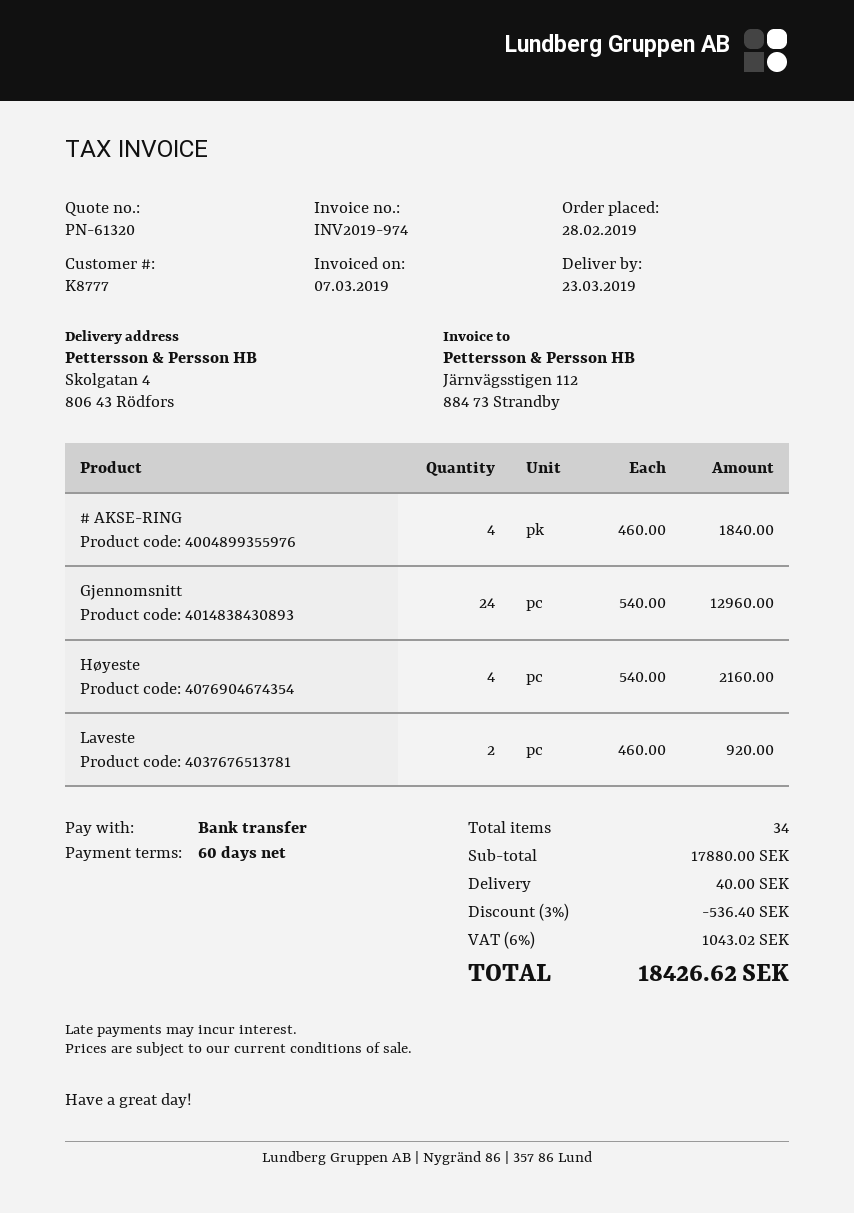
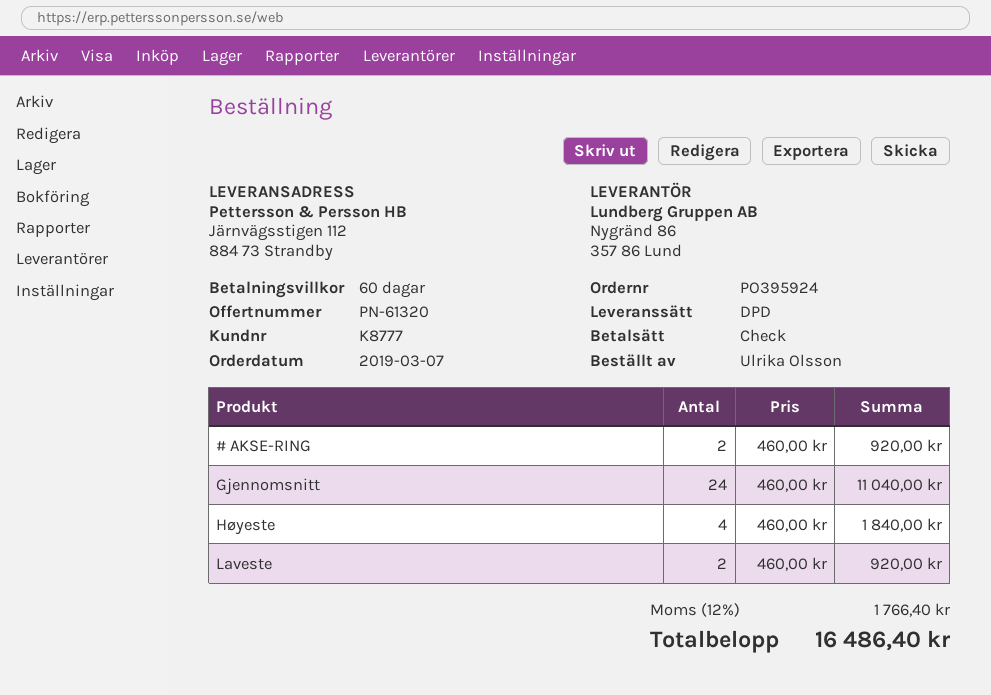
order date: 2019-02-28 -> 2019-03-07
payment method: bank transfer -> cheque
ship to: Skolgatan 4, 806 43 Rödfors -> Järnvägsstigen 112, 884 73 Strandby
# AKSE-RING: 4 x 460.00 = 1840.00 -> 2 x 460.00 = 920.00
Gjennomsnitt: 24 x 540.00 = 12960.00 -> 24 x 460.00 = 11040.00
Høyeste: 4 x 540.00 = 2160.00 -> 4 x 460.00 = 1840.00
discount: 3% = 536.40 -> none
shipping: 40.00 -> none
tax: 6% = 1043.02 -> 12% = 1766.40
total: 18426.62 -> 16486.40

